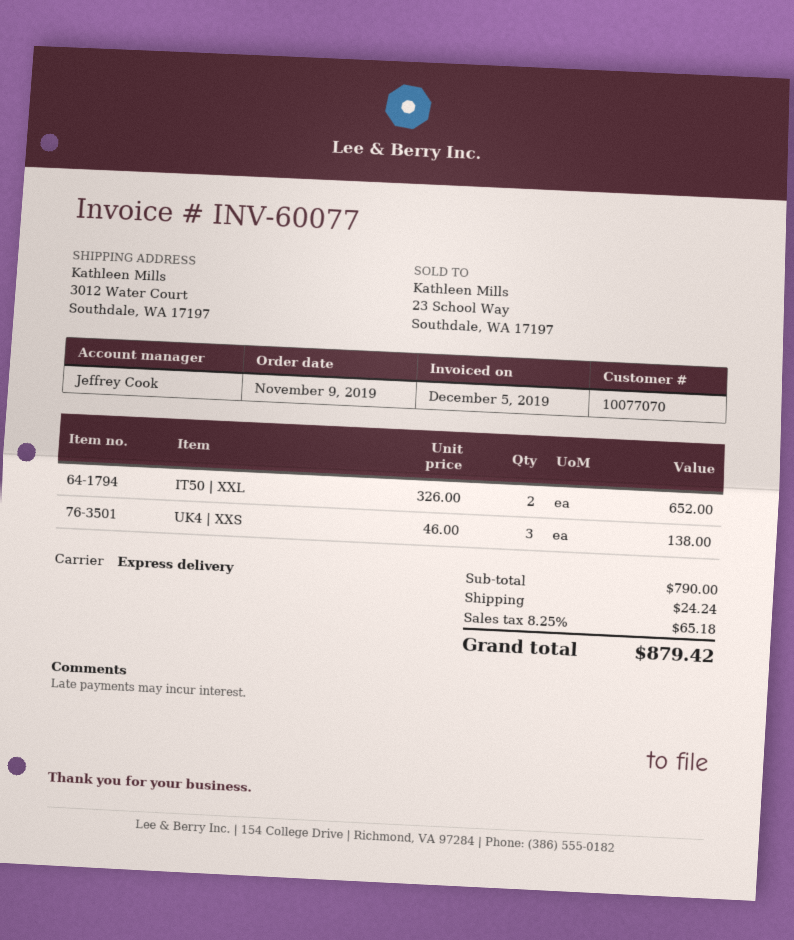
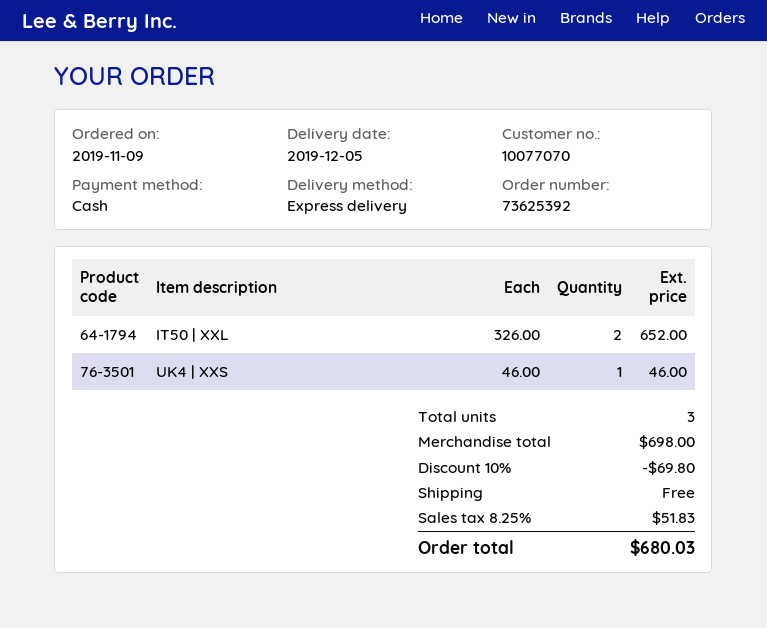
UK4 | XXS: 3 x 46.00 = 138.00 -> 1 x 46.00 = 46.00
subtotal: 790.00 -> 698.00
discount: none -> 10% = 69.80
shipping: 24.24 -> 0.00
tax: 8.25% = 65.18 -> 8.25% = 51.83
total: 879.42 -> 680.03

